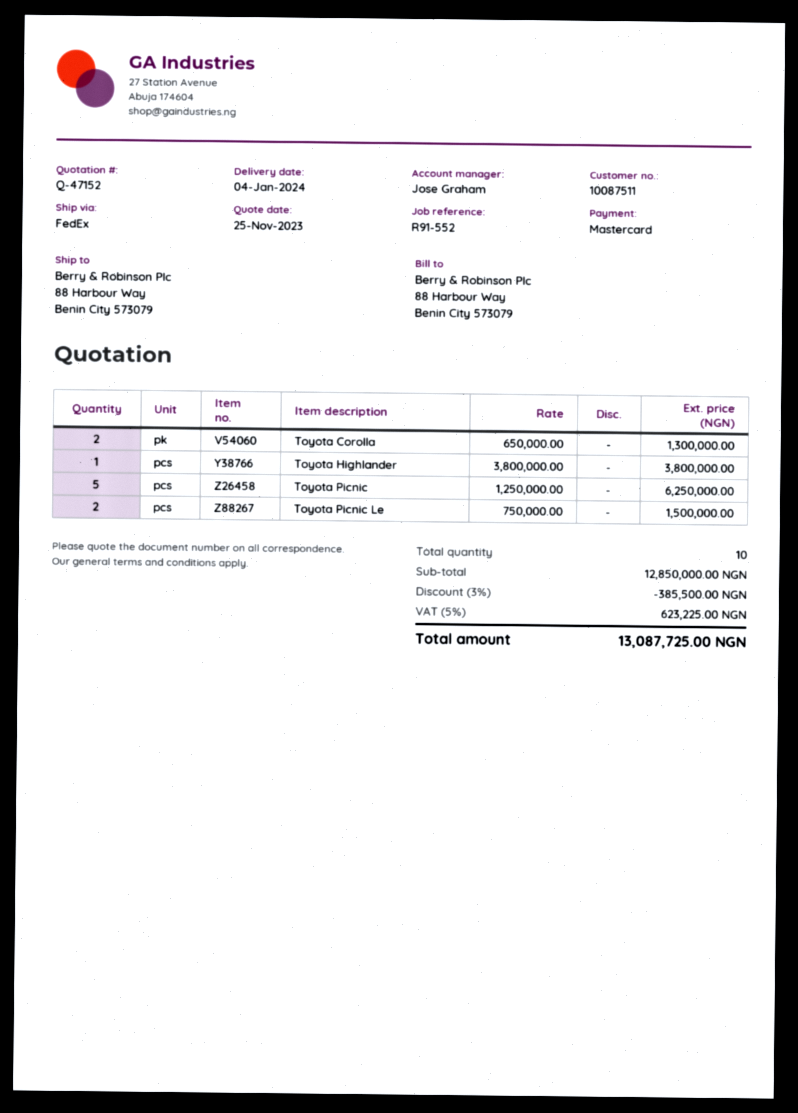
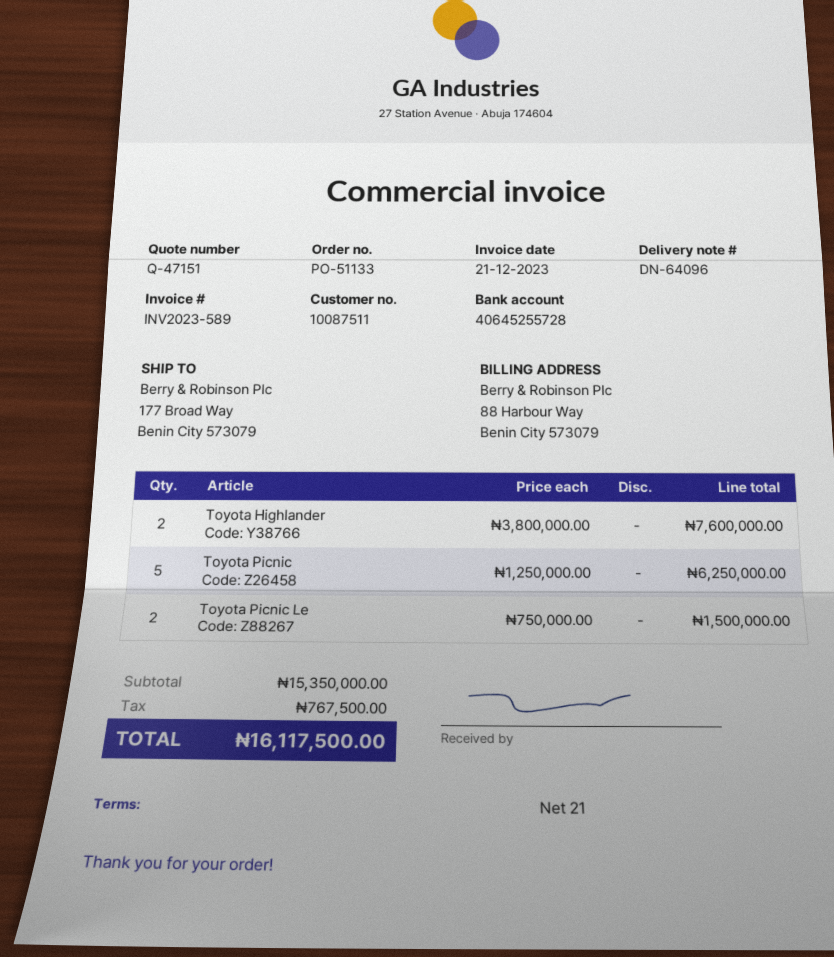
quote number: Q-47152 -> Q-47151
ship to: 88 Harbour Way, Benin City 573079 -> 177 Broad Way, Benin City 573079
Toyota Corolla: 2 x 650000.00 = 1300000.00 -> none
Toyota Highlander: 1 x 3800000.00 = 3800000.00 -> 2 x 3800000.00 = 7600000.00
subtotal: 12850000.00 -> 15350000.00
discount: 3% = 385500.00 -> none
tax: 623225.00 -> 767500.00
total: 13087725.00 -> 16117500.00

